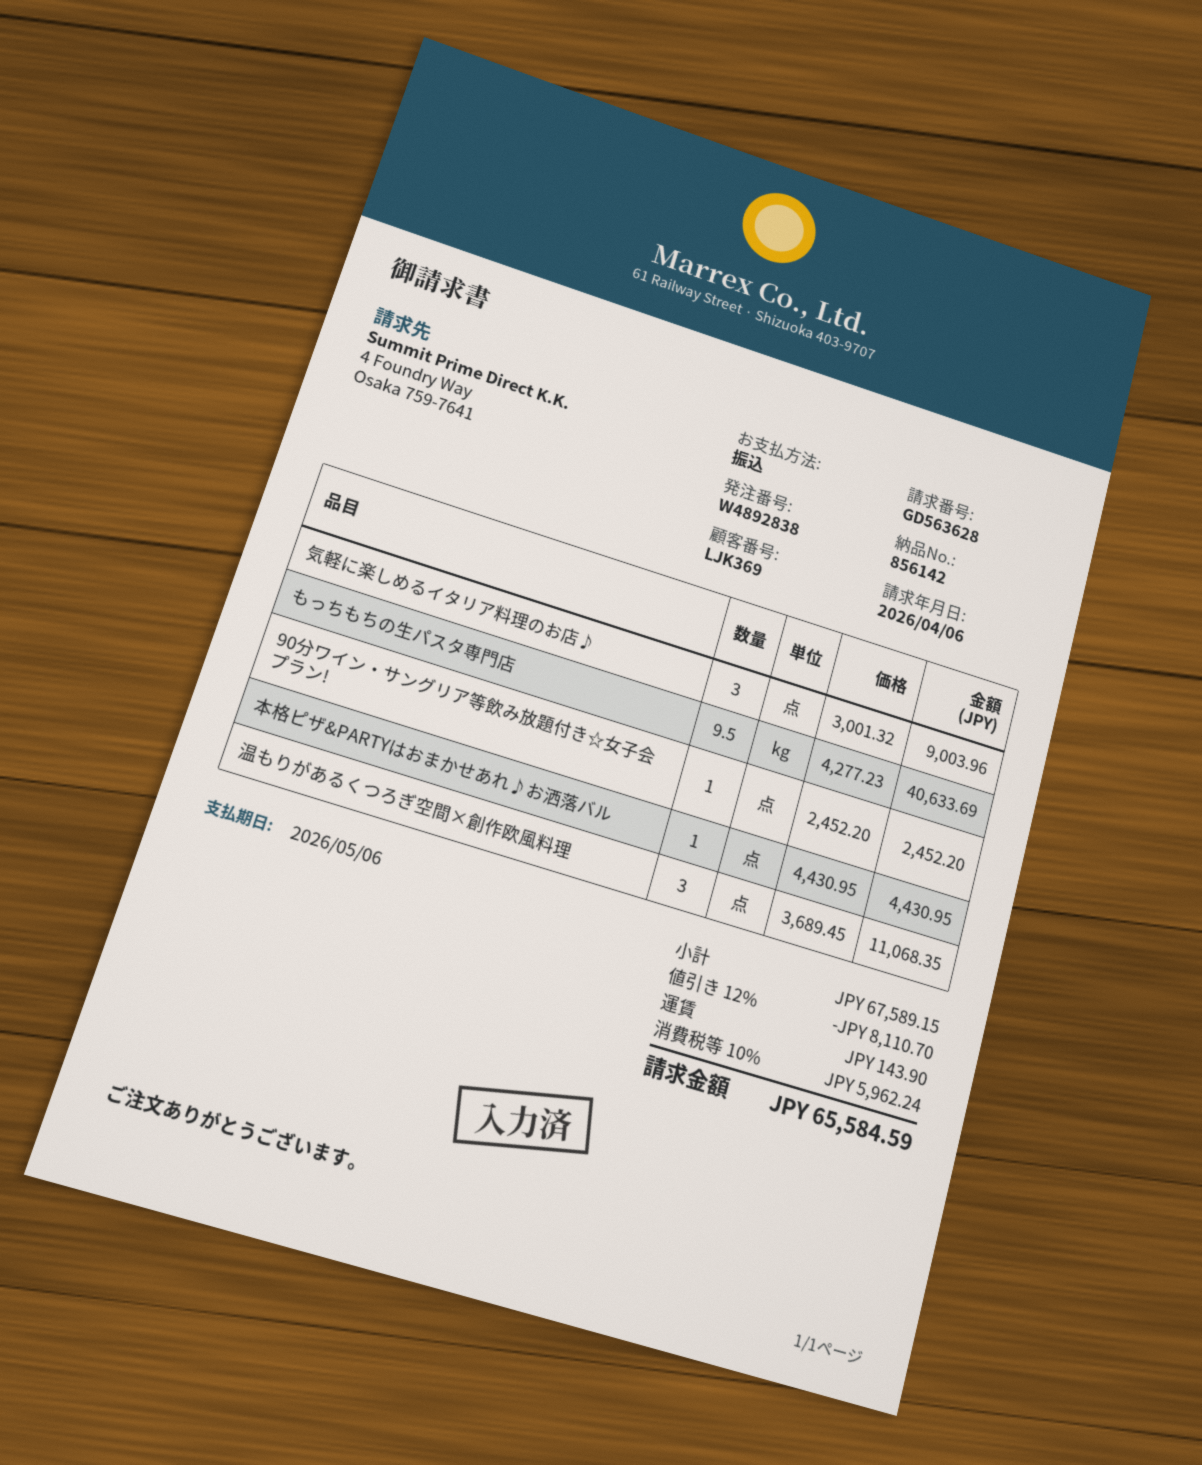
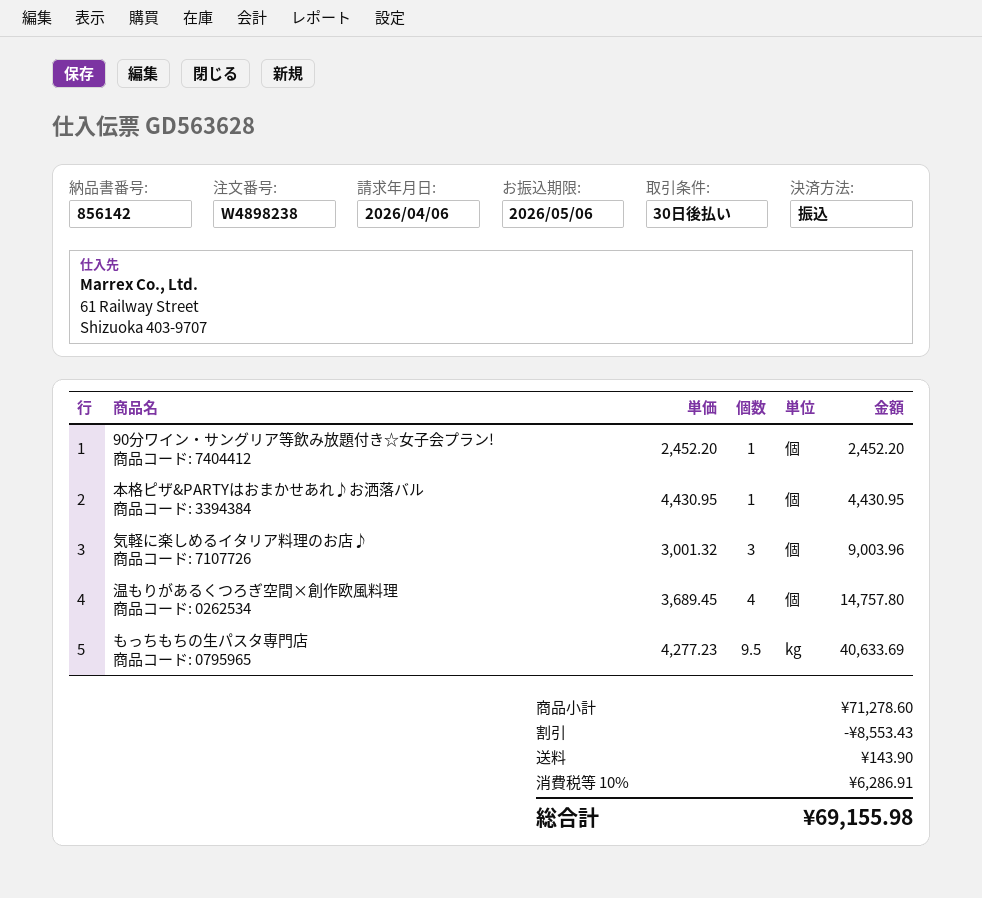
order number: W4892838 -> W4898238
温もりがあるくつろぎ空間×創作欧風料理: 3 x 3689.45 = 11068.35 -> 4 x 3689.45 = 14757.80
subtotal: 67589.15 -> 71278.60
discount: 8110.70 -> 8553.43
tax: 10% = 5962.24 -> 10% = 6286.91
total: 65584.59 -> 69155.98

